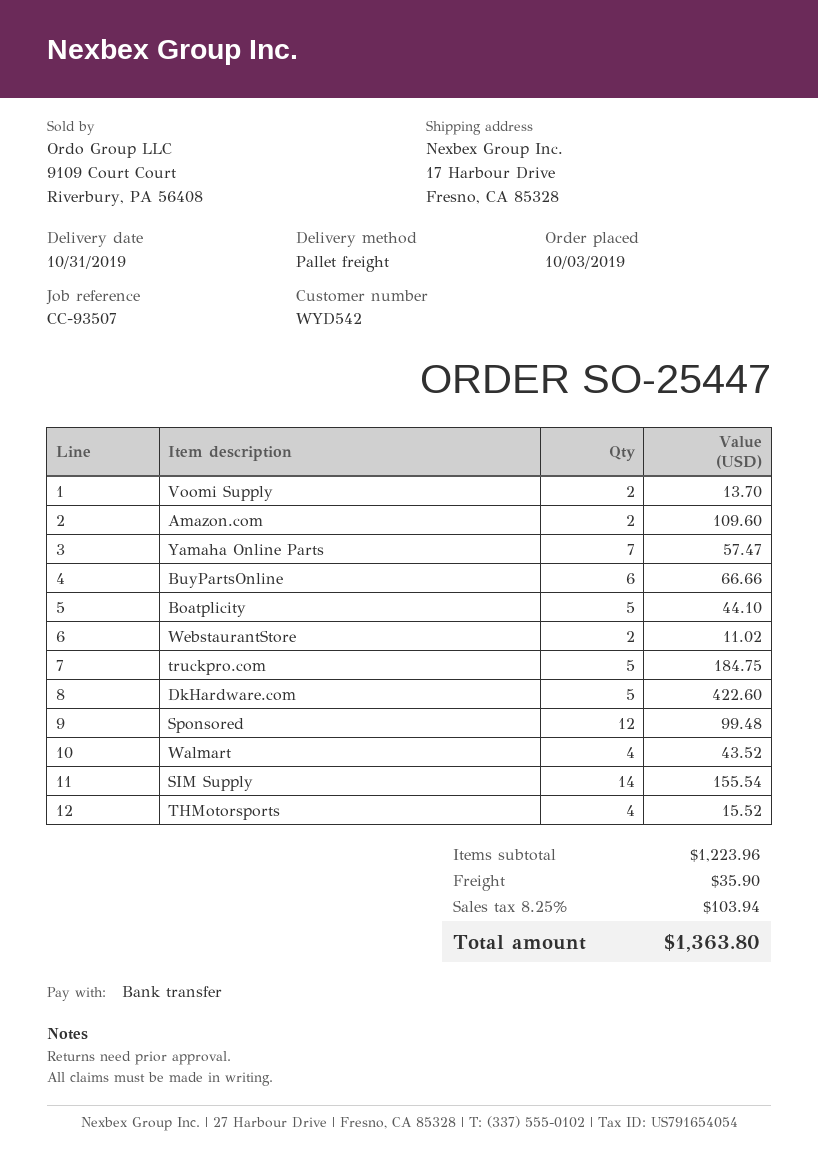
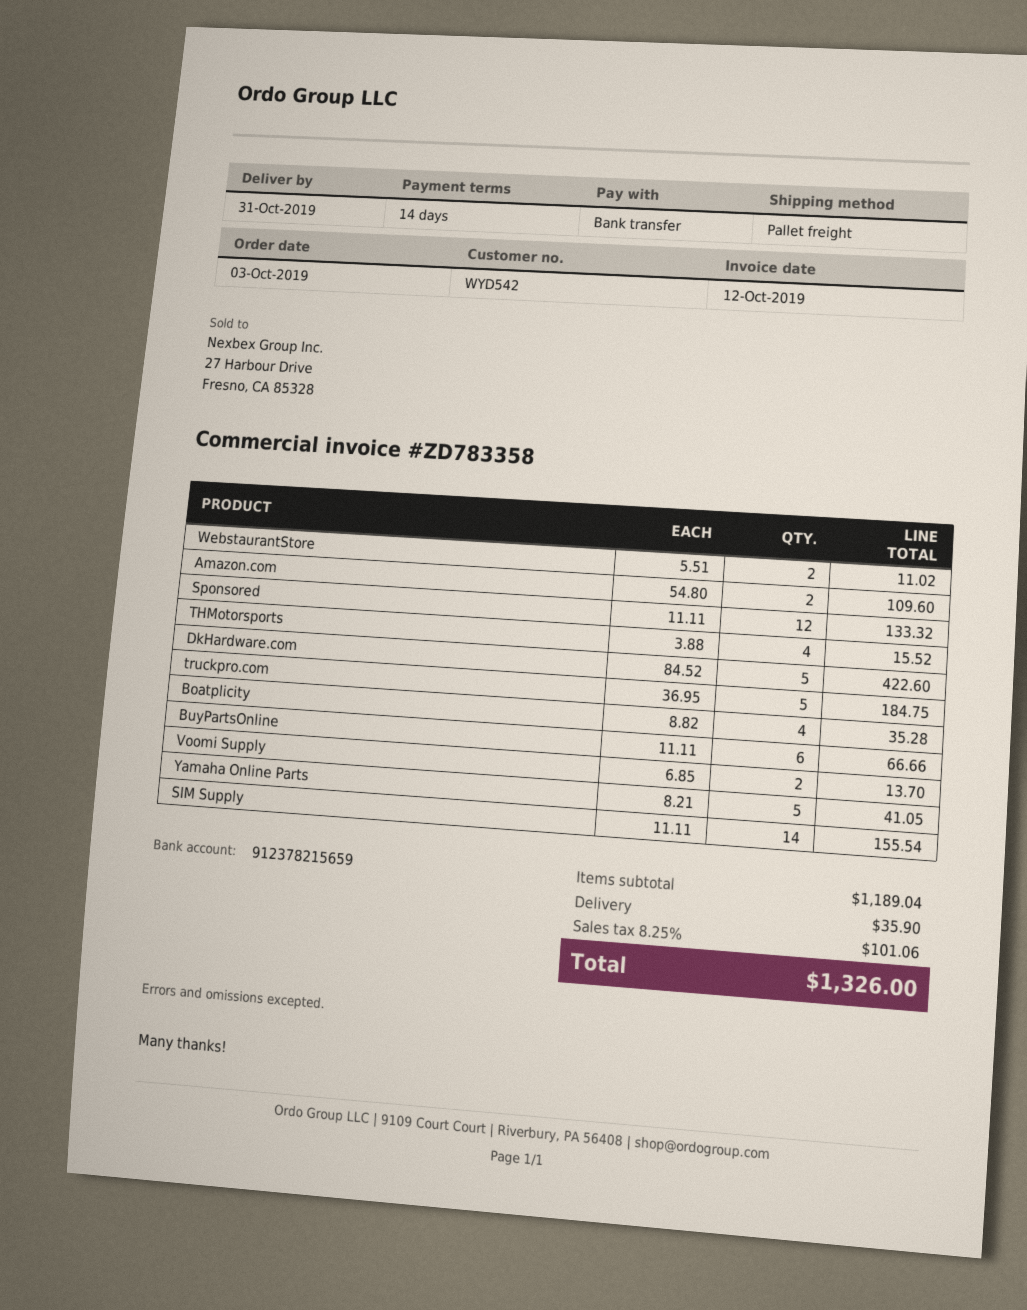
Yamaha Online Parts: 7 for 57.47 -> 5 for 41.05
Boatplicity: 5 for 44.10 -> 4 for 35.28
Sponsored: 12 for 99.48 -> 12 for 133.32
Walmart: 4 for 43.52 -> none
subtotal: 1223.96 -> 1189.04
tax: 8.25% = 103.94 -> 8.25% = 101.06
total: 1363.80 -> 1326.00

